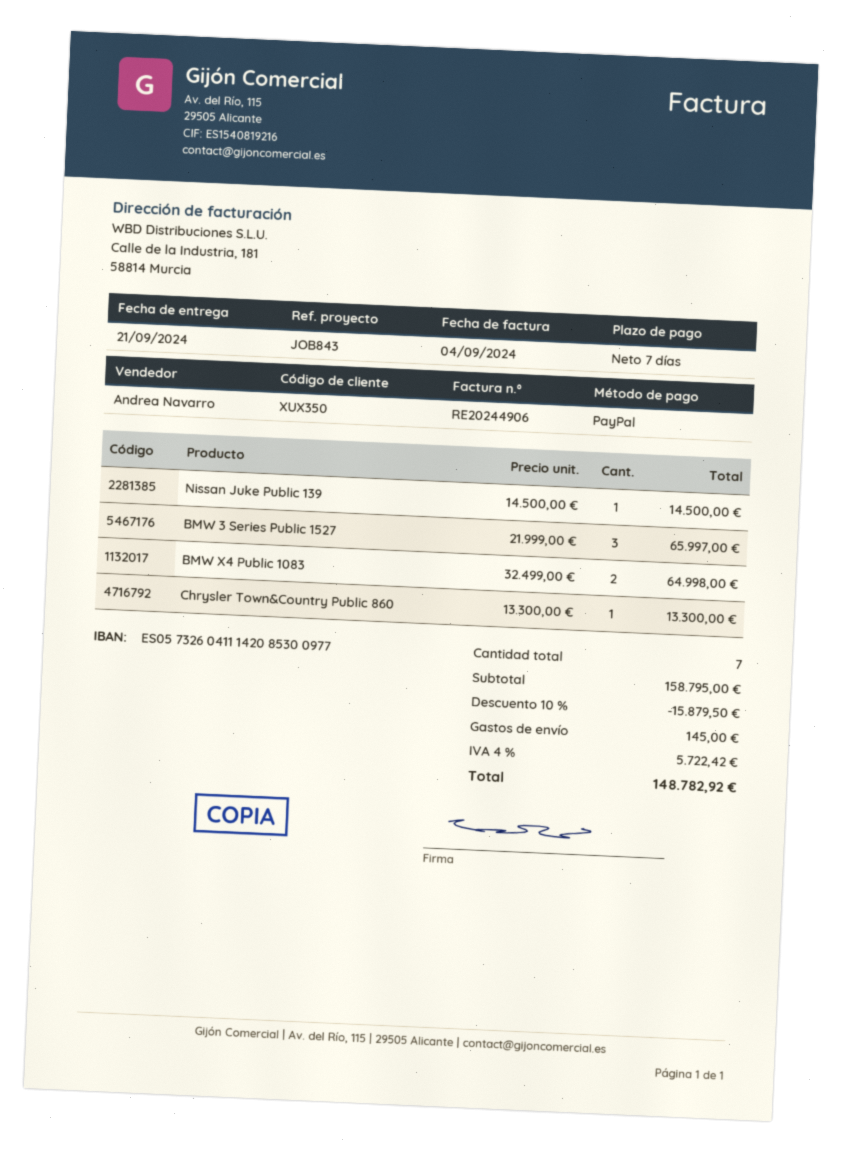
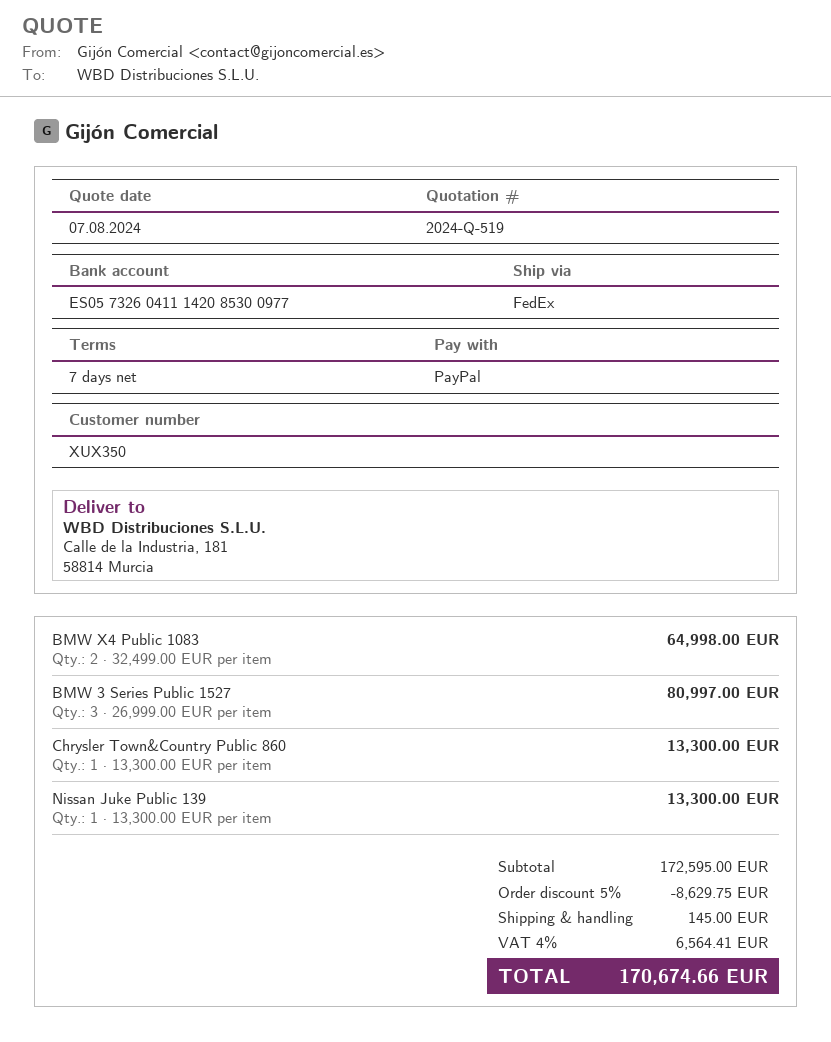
Nissan Juke Public 139: 1 x 14500.00 = 14500.00 -> 1 x 13300.00 = 13300.00
BMW 3 Series Public 1527: 3 x 21999.00 = 65997.00 -> 3 x 26999.00 = 80997.00
subtotal: 158795.00 -> 172595.00
discount: 10% = 15879.50 -> 5% = 8629.75
tax: 4% = 5722.42 -> 4% = 6564.41
total: 148782.92 -> 170674.66

